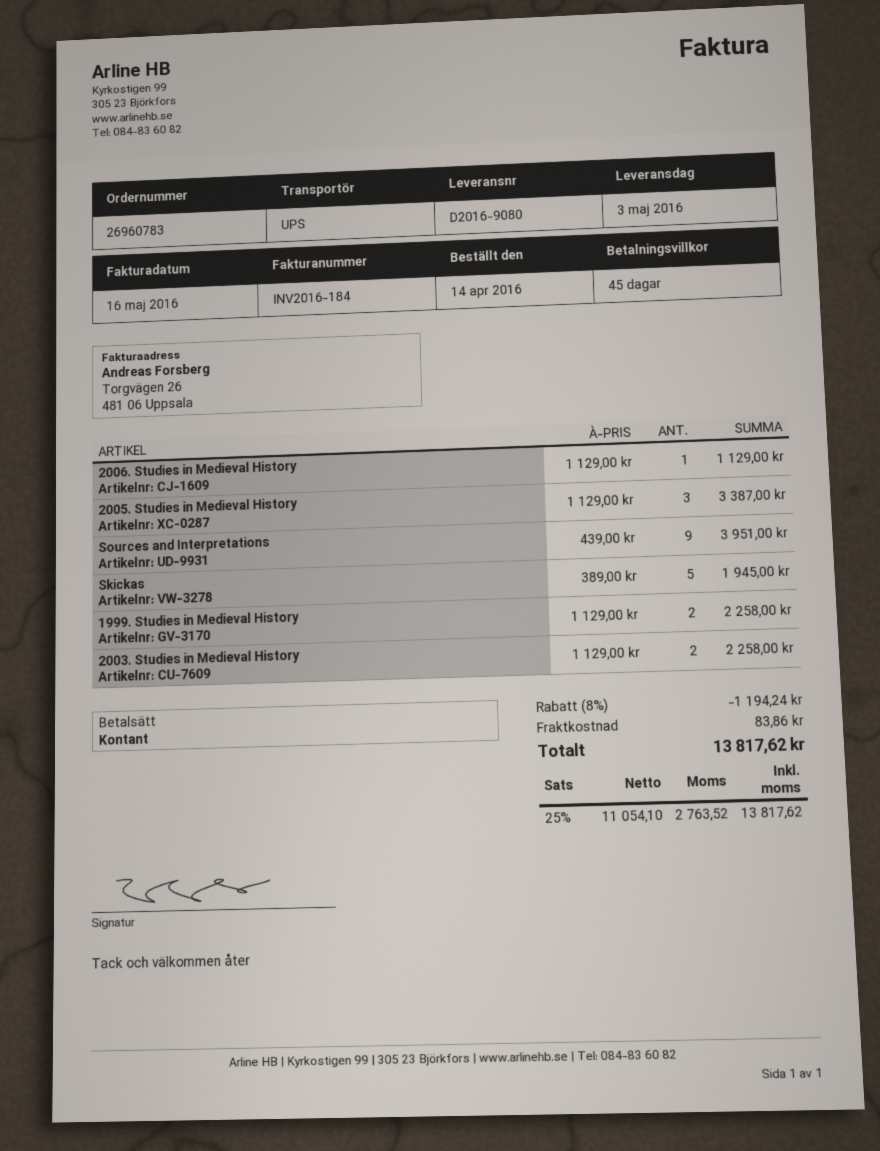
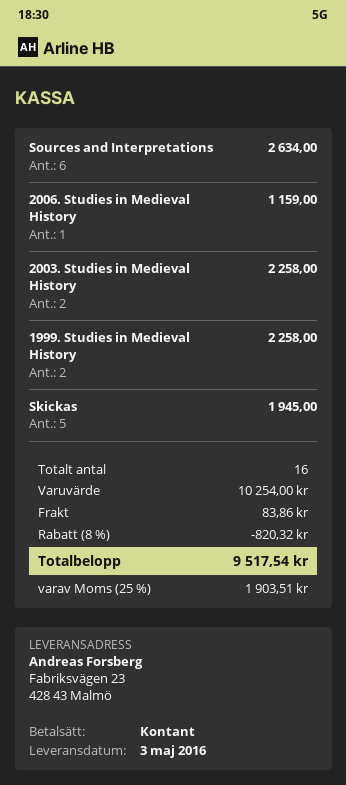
2006. Studies in Medieval History: 1 for 1129.00 -> 1 for 1159.00
2005. Studies in Medieval History: 3 for 3387.00 -> none
Sources and Interpretations: 9 for 3951.00 -> 6 for 2634.00
discount: 8% = 1194.24 -> 8% = 820.32
tax: 25% = 2763.52 -> 25% = 1903.51
total: 13817.62 -> 9517.54

